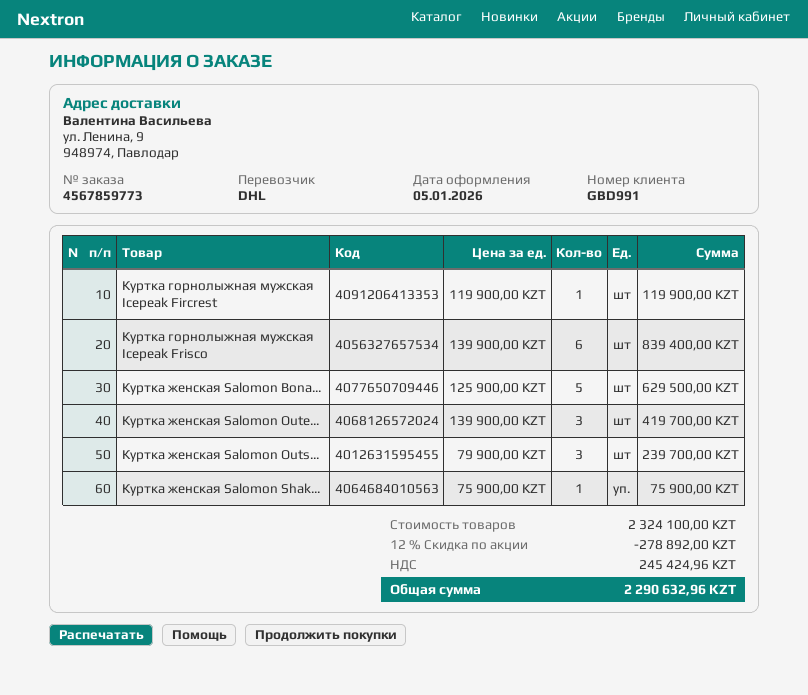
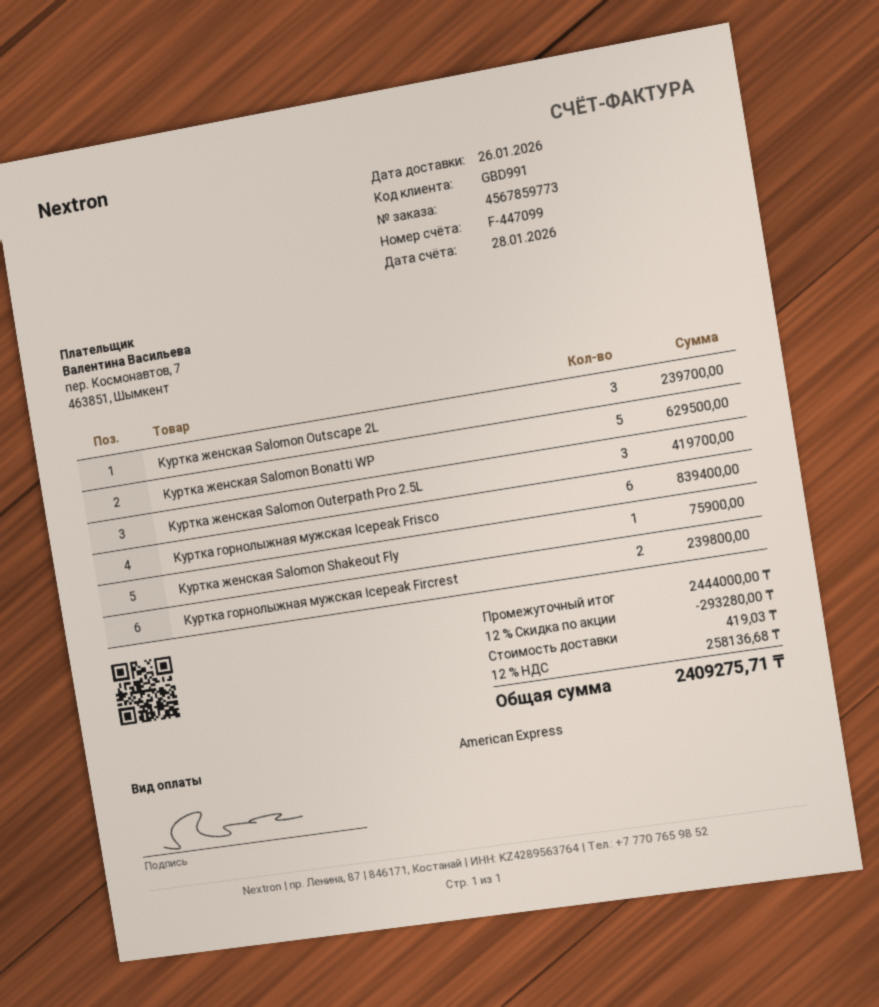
Куртка горнолыжная мужская Icepeak Fircrest: 1 for 119900.00 -> 2 for 239800.00
subtotal: 2324100.00 -> 2444000.00
discount: 12% = 278892.00 -> 12% = 293280.00
shipping: none -> 419.03
tax: 245424.96 -> 258136.68
total: 2290632.96 -> 2409275.71

